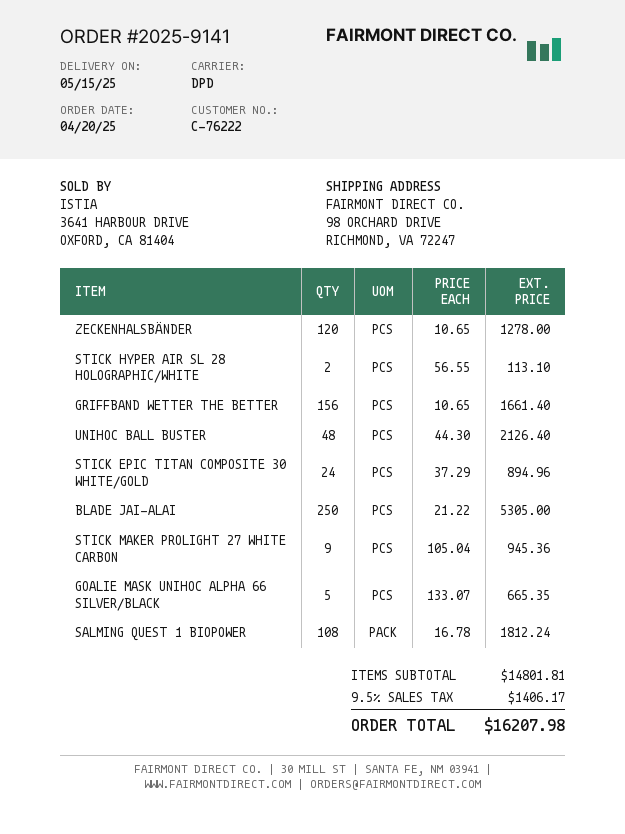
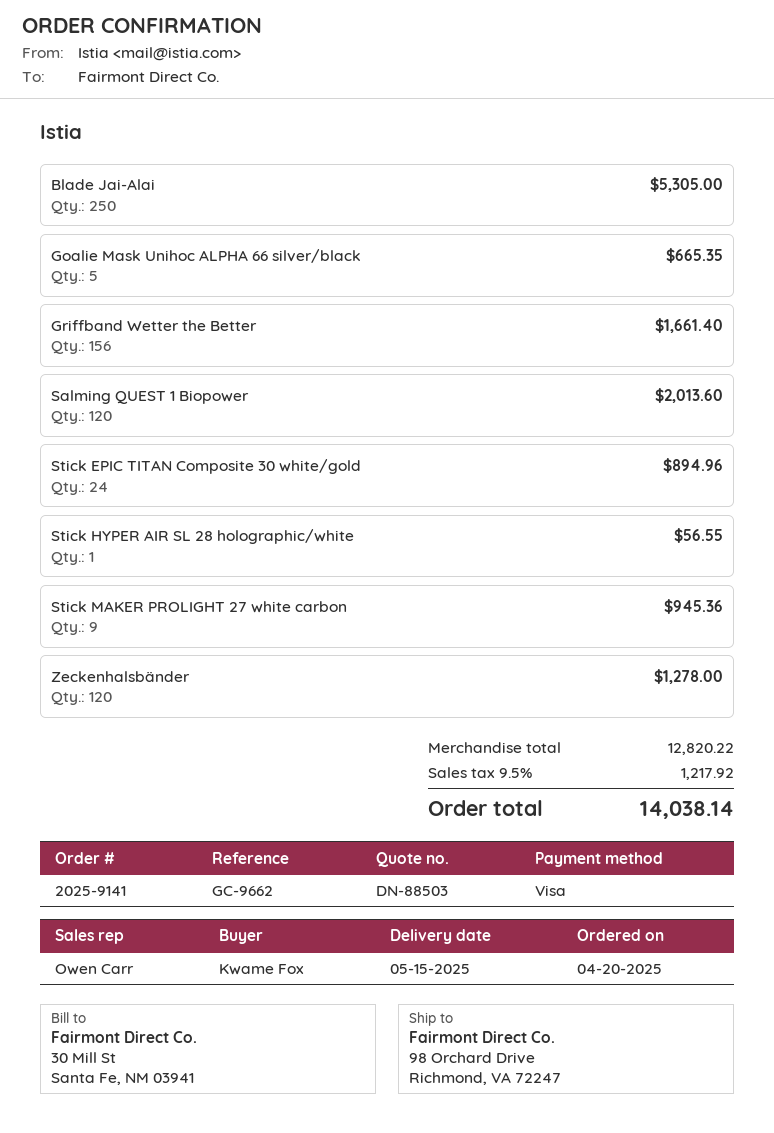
STICK HYPER AIR SL 28 HOLOGRAPHIC/WHITE: 2 for 113.10 -> 1 for 56.55
UNIHOC BALL BUSTER: 48 for 2126.40 -> none
SALMING QUEST 1 BIOPOWER: 108 for 1812.24 -> 120 for 2013.60
subtotal: 14801.81 -> 12820.22
tax: 9.5% = 1406.17 -> 9.5% = 1217.92
total: 16207.98 -> 14038.14

